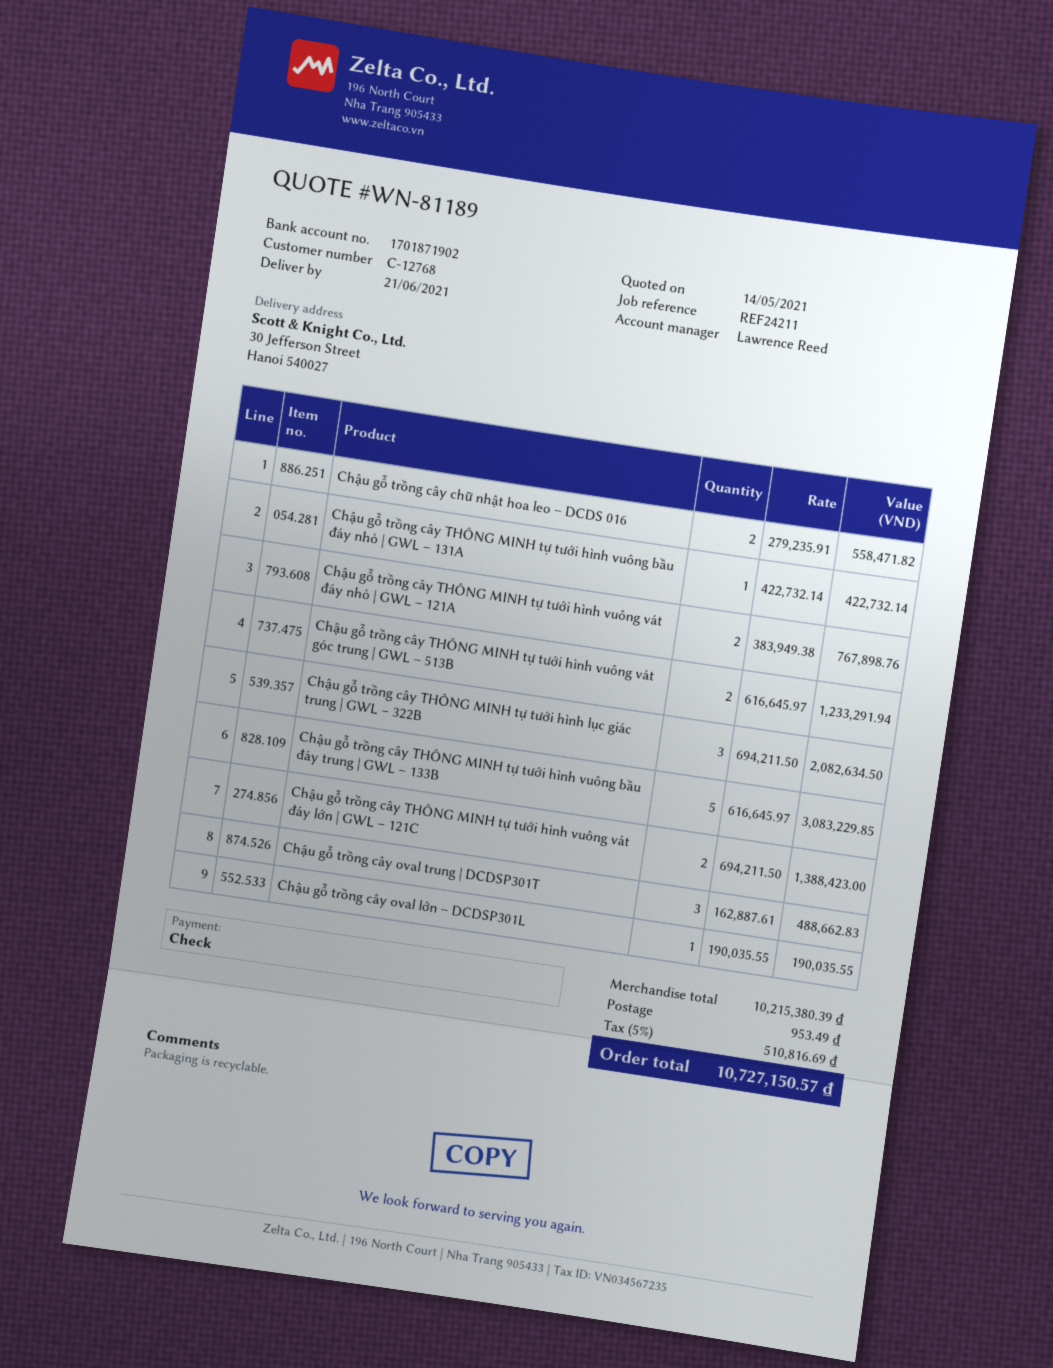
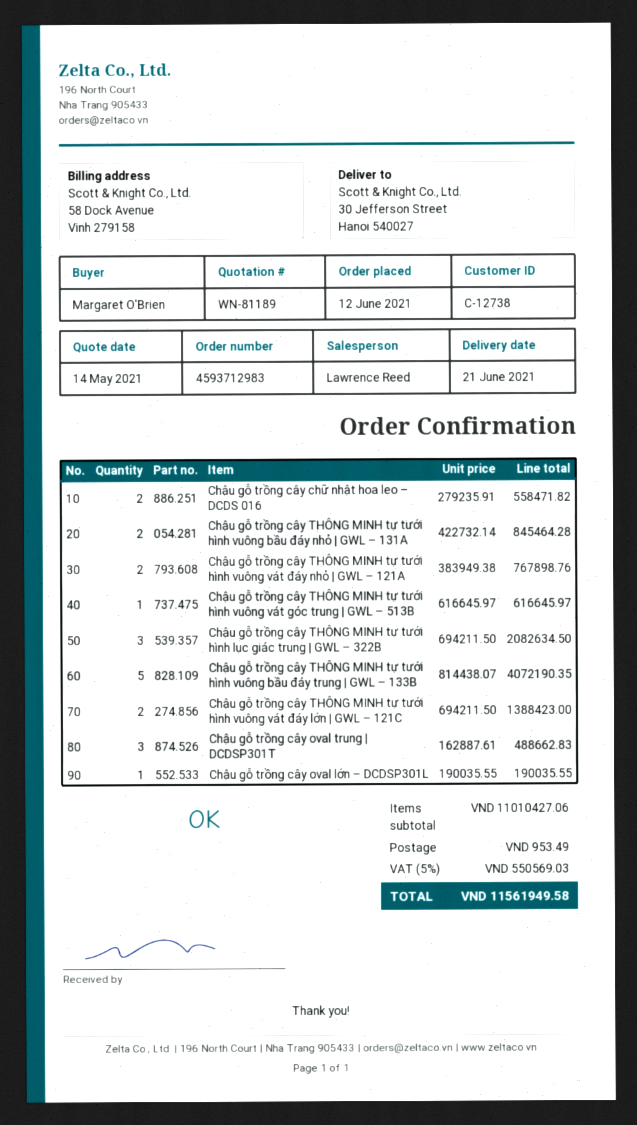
customer number: C-12768 -> C-12738
Chậu gỗ trồng cây THÔNG MINH tự tưới hình vuông bầu đáy nhỏ | GWL – 131A: 1 x 422732.14 = 422732.14 -> 2 x 422732.14 = 845464.28
Chậu gỗ trồng cây THÔNG MINH tự tưới hình vuông vát góc trung | GWL – 513B: 2 x 616645.97 = 1233291.94 -> 1 x 616645.97 = 616645.97
Chậu gỗ trồng cây THÔNG MINH tự tưới hình vuông bầu đáy trung | GWL – 133B: 5 x 616645.97 = 3083229.85 -> 5 x 814438.07 = 4072190.35
subtotal: 10215380.39 -> 11010427.06
tax: 5% = 510816.69 -> 5% = 550569.03
total: 10727150.57 -> 11561949.58

